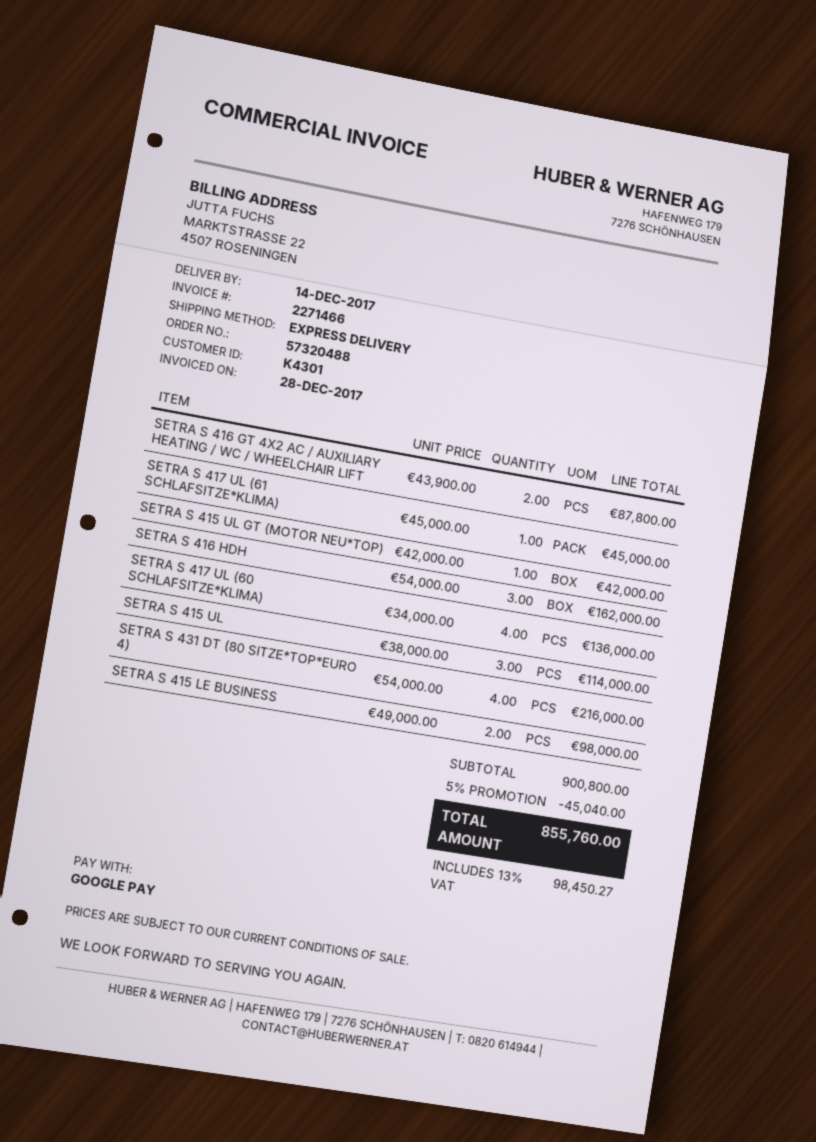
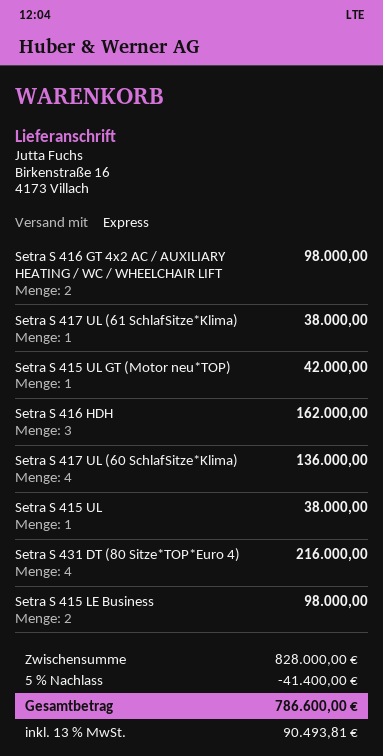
SETRA S 416 GT 4X2 AC / AUXILIARY HEATING / WC / WHEELCHAIR LIFT: 2 for 87800.00 -> 2 for 98000.00
SETRA S 417 UL (61 SCHLAFSITZE*KLIMA): 1 for 45000.00 -> 1 for 38000.00
SETRA S 415 UL: 3 for 114000.00 -> 1 for 38000.00
subtotal: 900800.00 -> 828000.00
discount: 5% = 45040.00 -> 5% = 41400.00
tax: 13% = 98450.27 -> 13% = 90493.81
total: 855760.00 -> 786600.00

